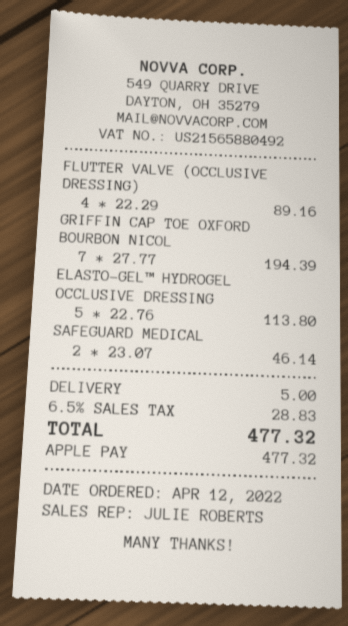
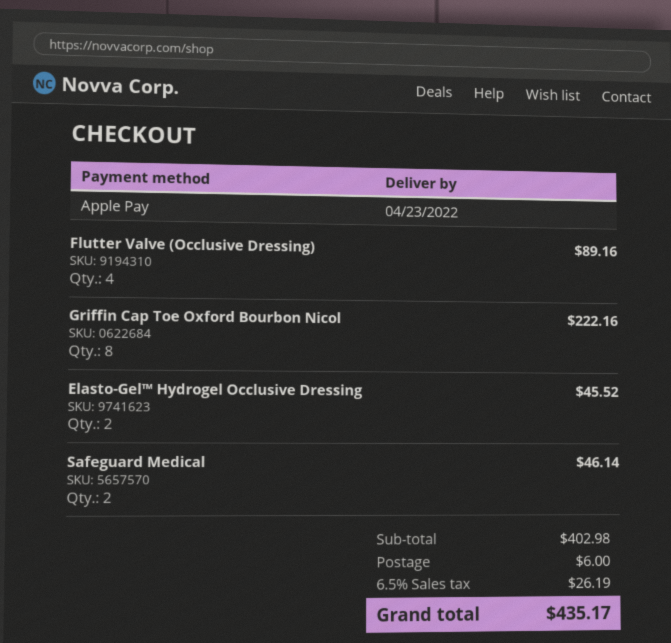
GRIFFIN CAP TOE OXFORD BOURBON NICOL: 7 for 194.39 -> 8 for 222.16
ELASTO-GEL™ HYDROGEL OCCLUSIVE DRESSING: 5 for 113.80 -> 2 for 45.52
shipping: 5.00 -> 6.00
tax: 6.5% = 28.83 -> 6.5% = 26.19
total: 477.32 -> 435.17

